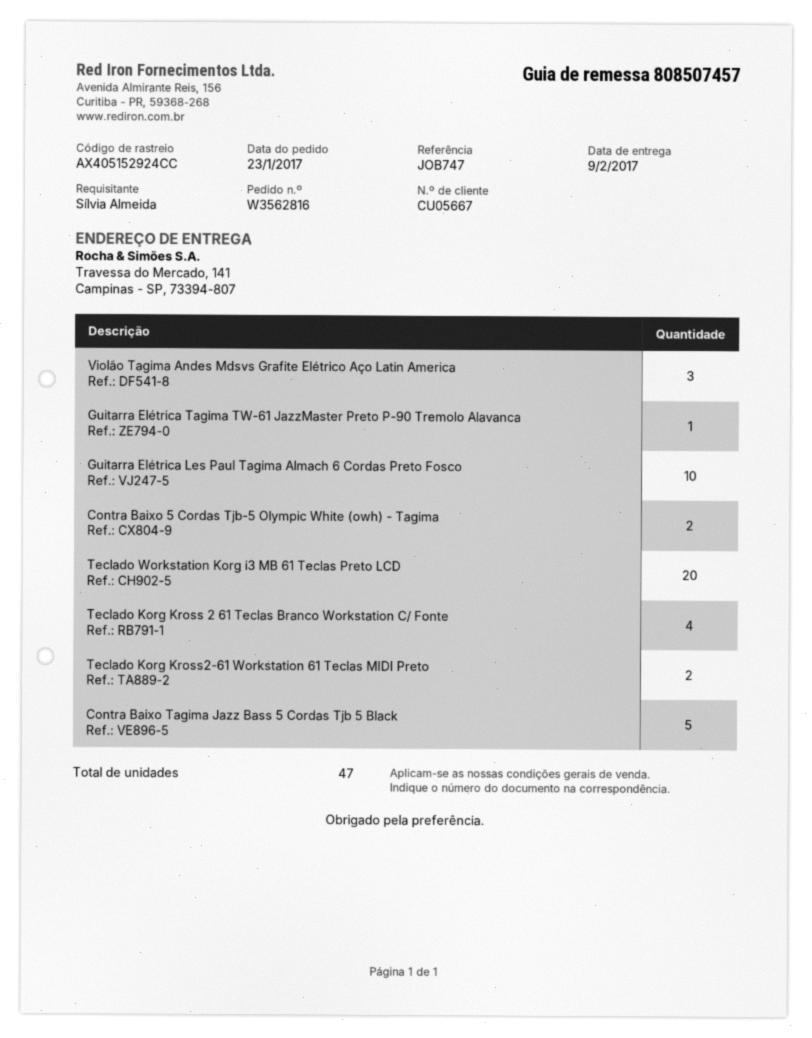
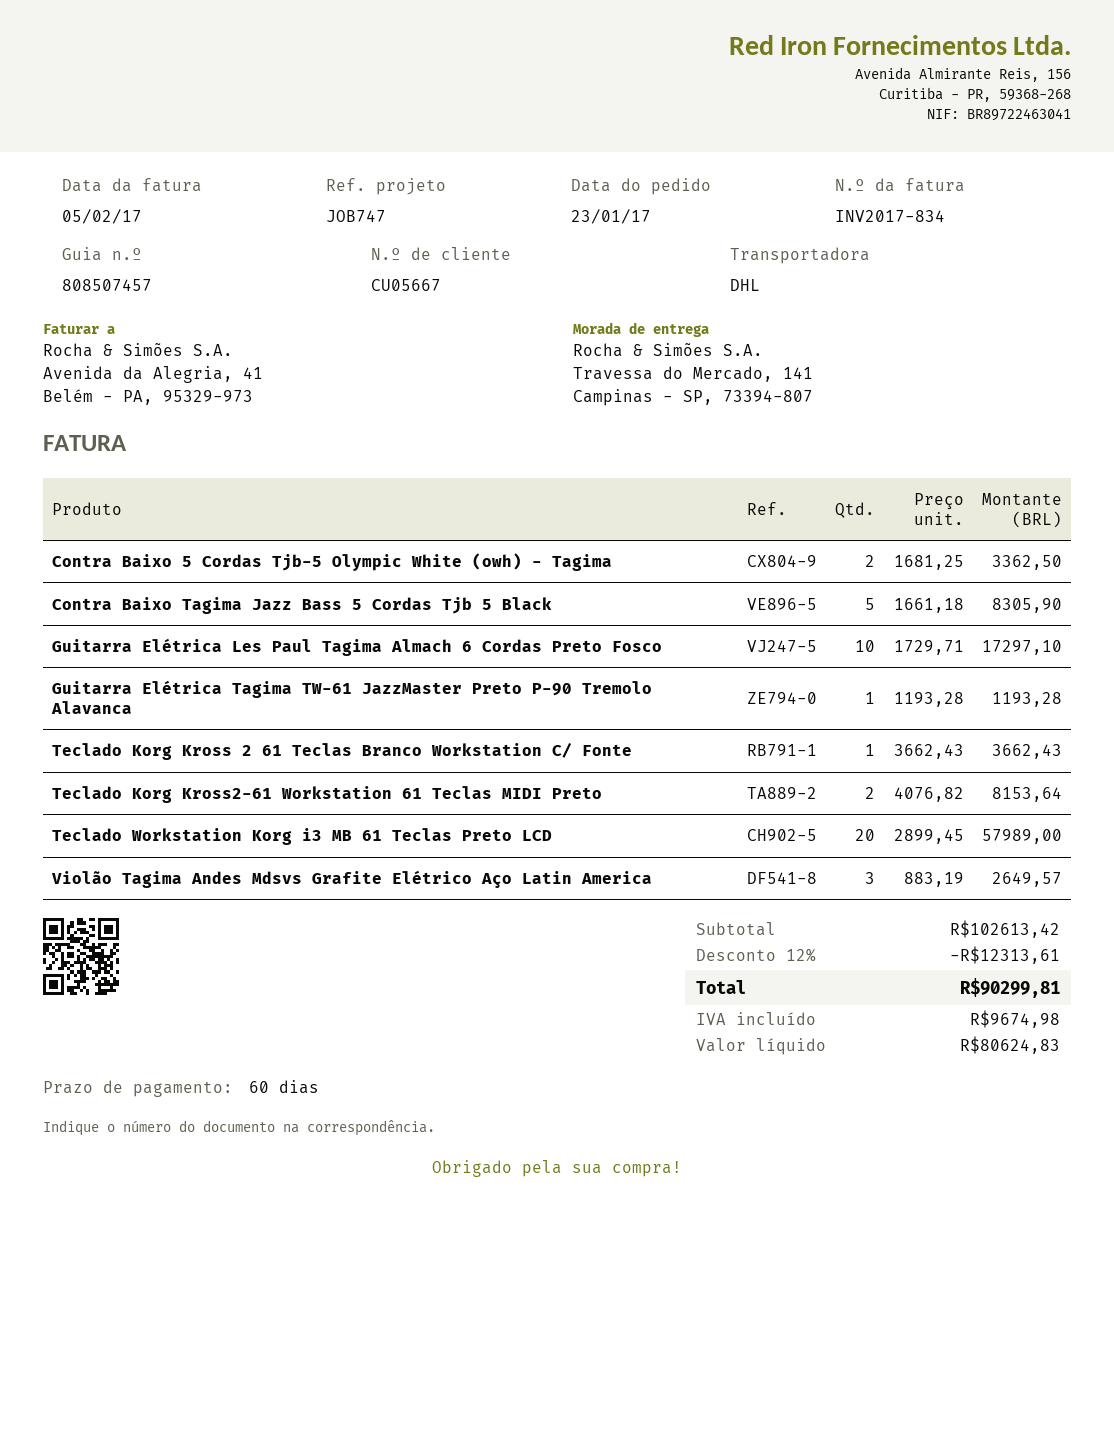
Teclado Korg Kross 2 61 Teclas Branco Workstation C/ Fonte: 4 -> 1

